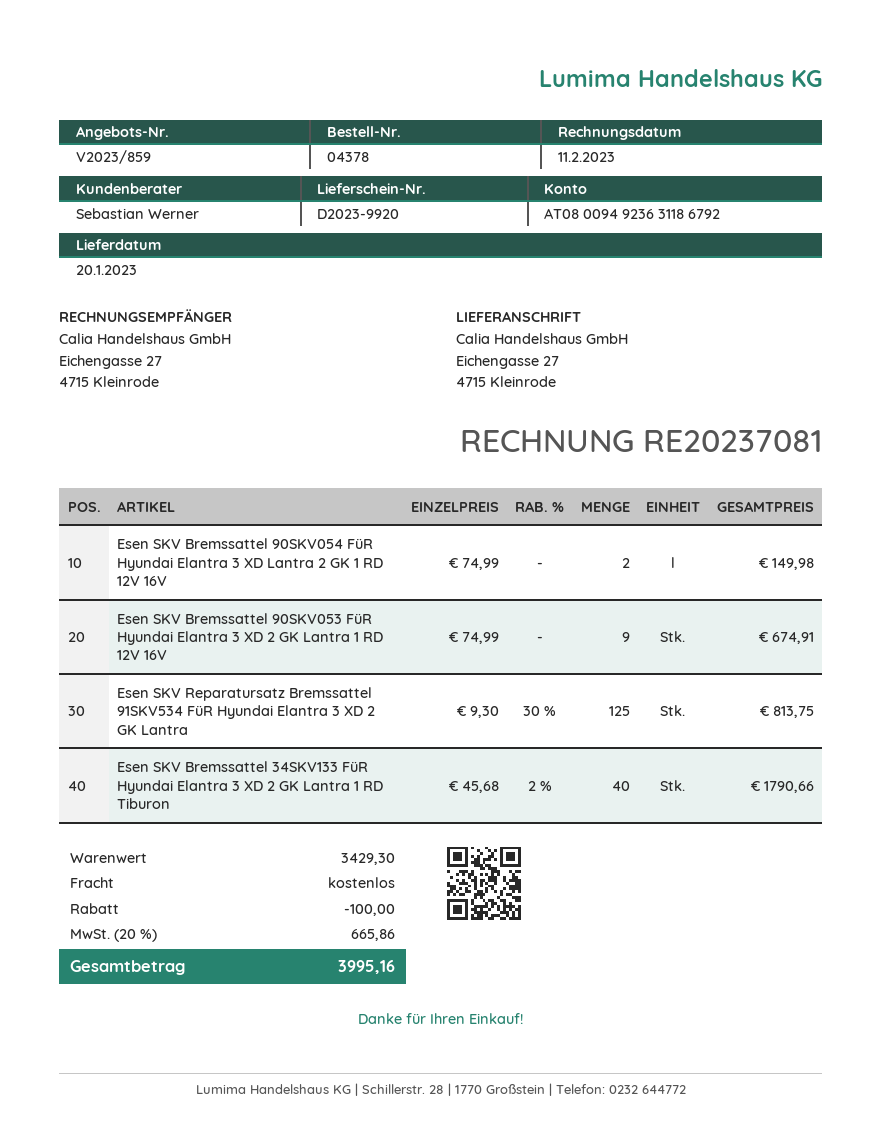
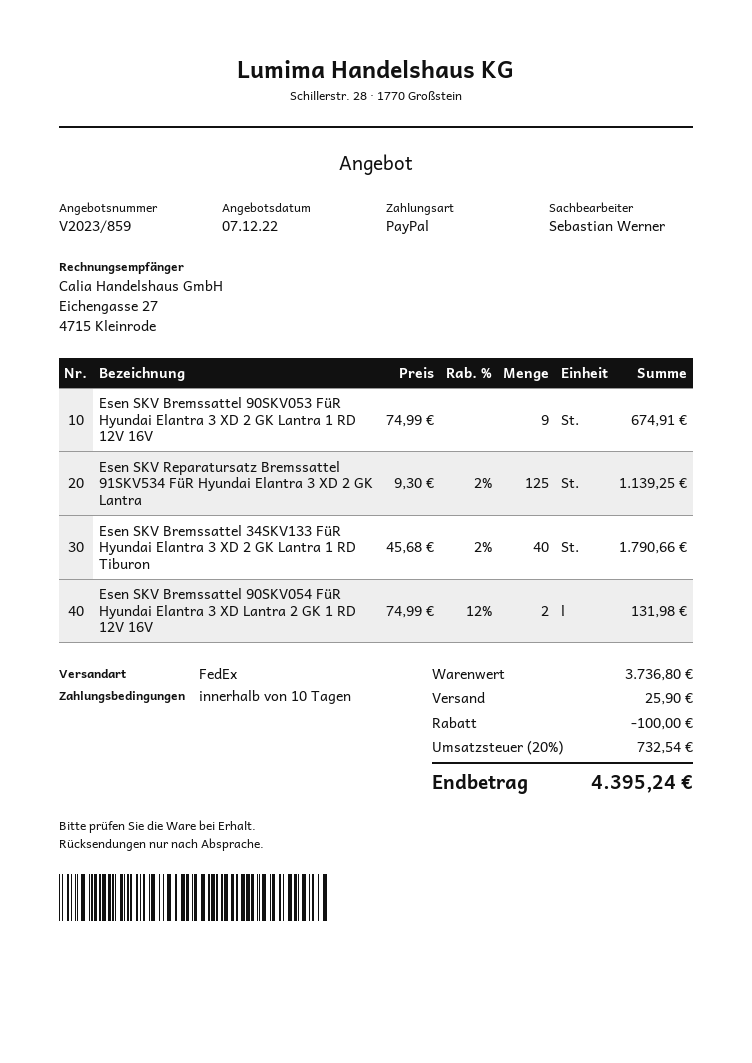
Esen SKV Bremssattel 90SKV054 FüR Hyundai Elantra 3 XD Lantra 2 GK 1 RD 12V 16V: 2 x 74.99 = 149.98 -> 2 x 74.99 - 12% = 131.98
Esen SKV Reparatursatz Bremssattel 91SKV534 FüR Hyundai Elantra 3 XD 2 GK Lantra: 125 x 9.30 - 30% = 813.75 -> 125 x 9.30 - 2% = 1139.25
subtotal: 3429.30 -> 3736.80
shipping: 0.00 -> 25.90
tax: 20% = 665.86 -> 20% = 732.54
total: 3995.16 -> 4395.24

